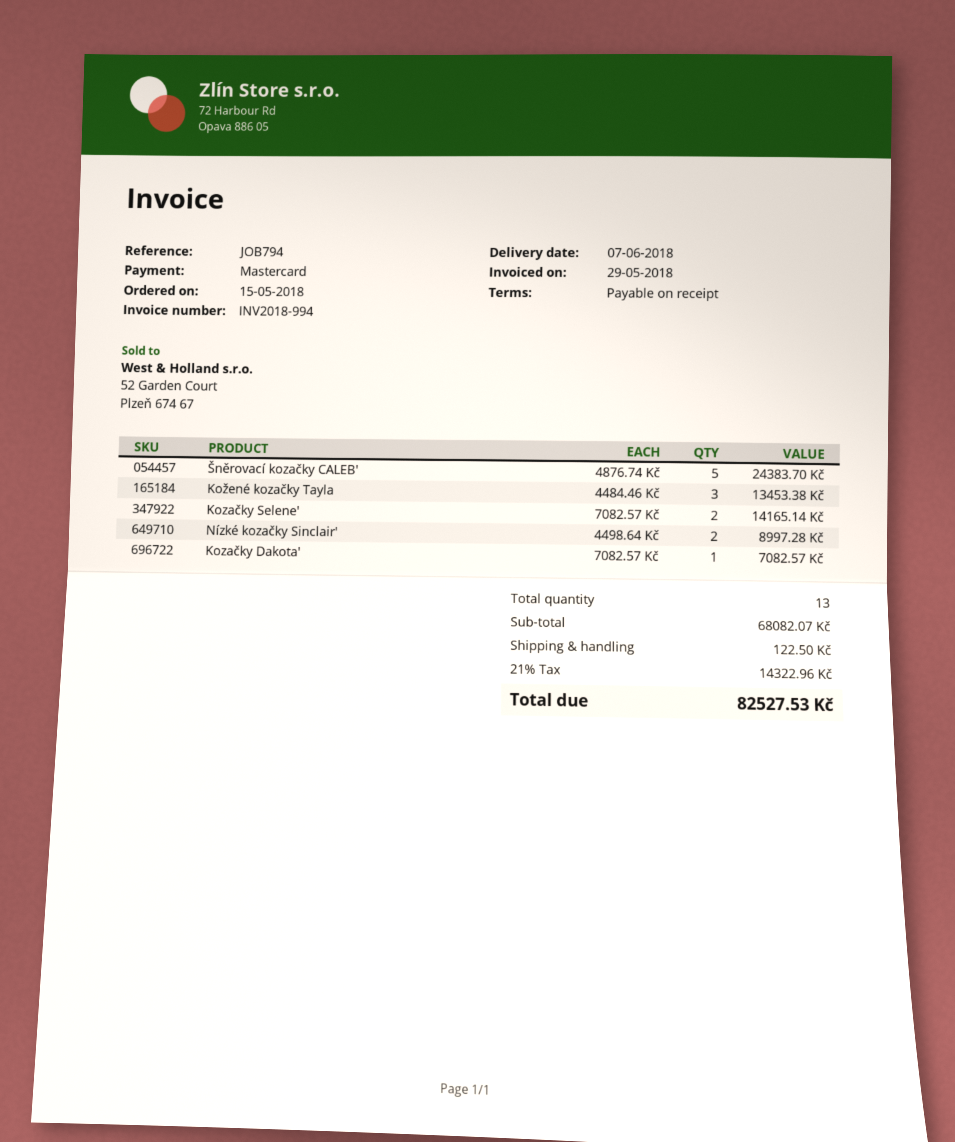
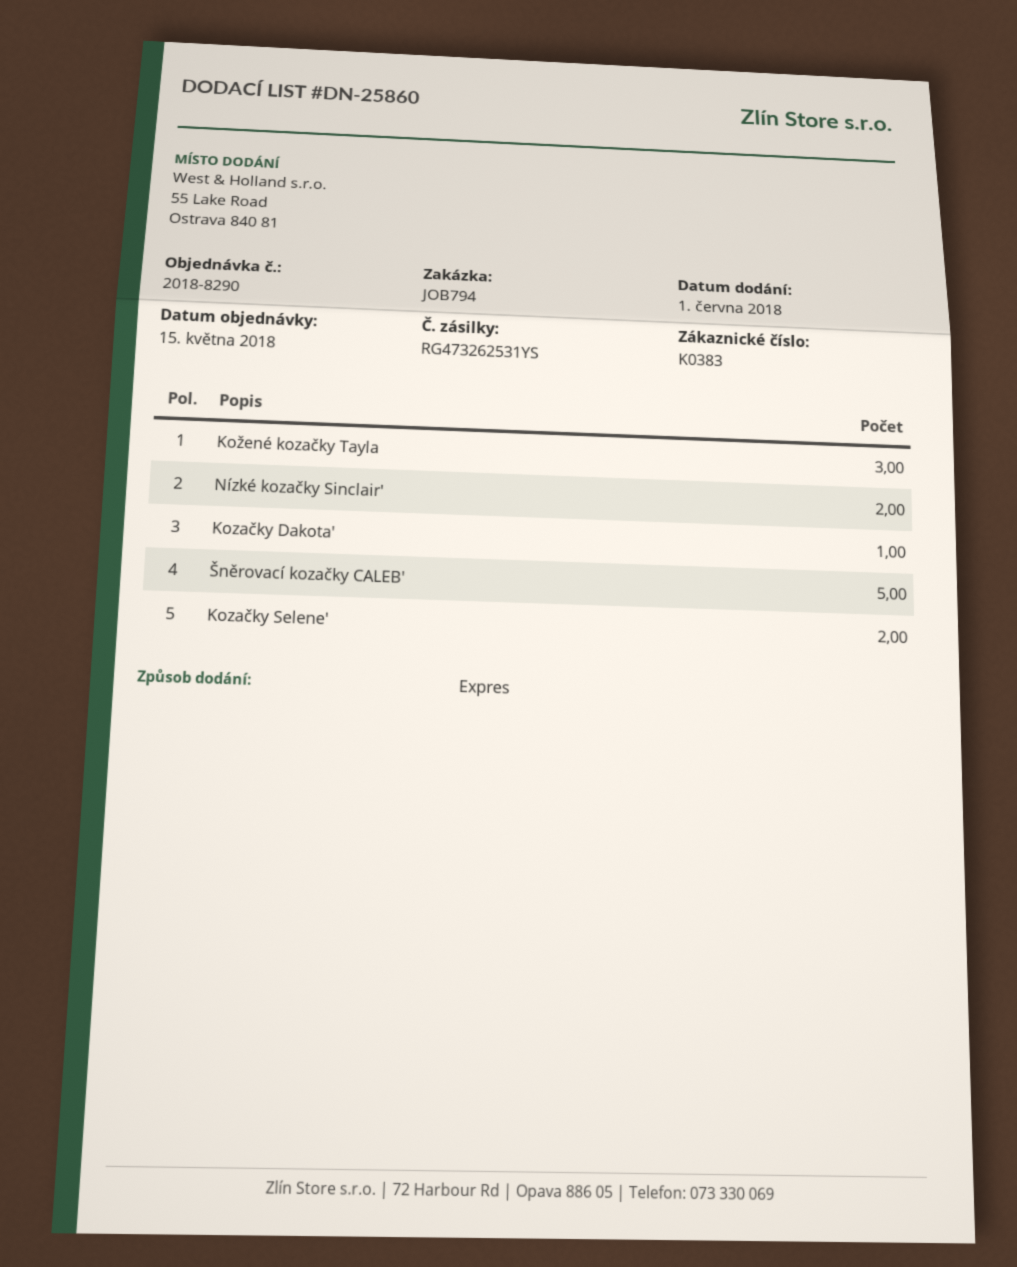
delivery date: 2018-06-07 -> 2018-06-01

